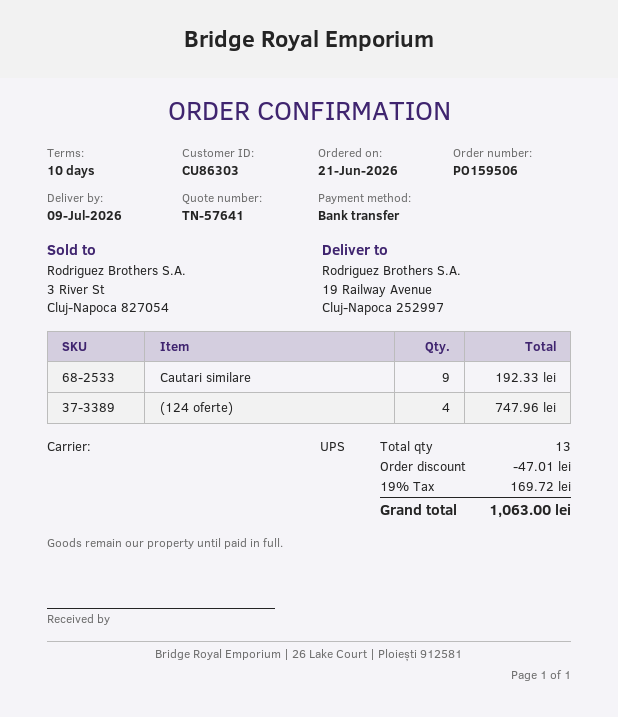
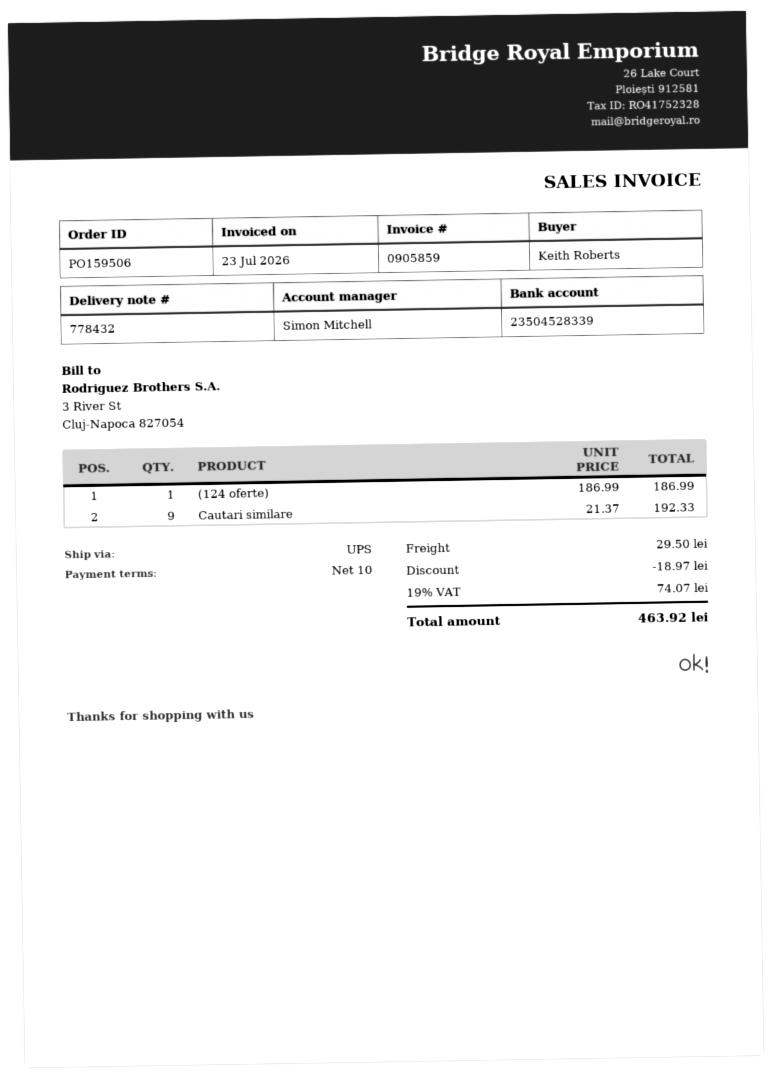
(124 oferte): 4 for 747.96 -> 1 for 186.99
discount: 47.01 -> 18.97
shipping: none -> 29.50
tax: 19% = 169.72 -> 19% = 74.07
total: 1063.00 -> 463.92

